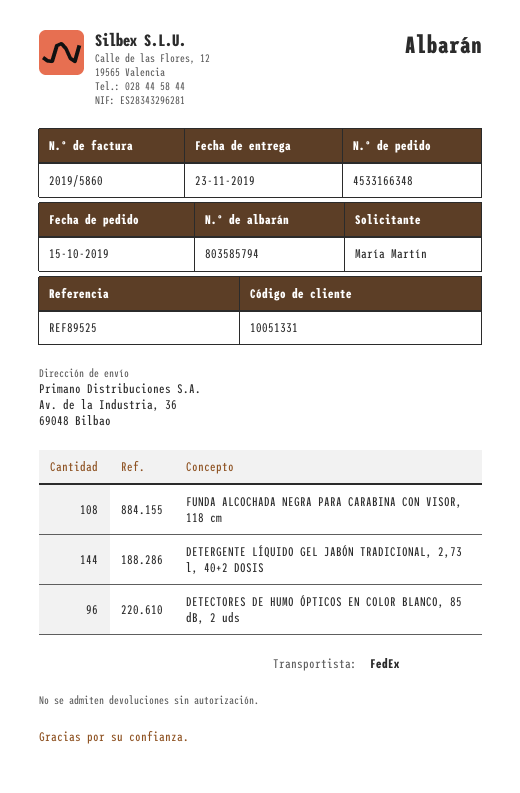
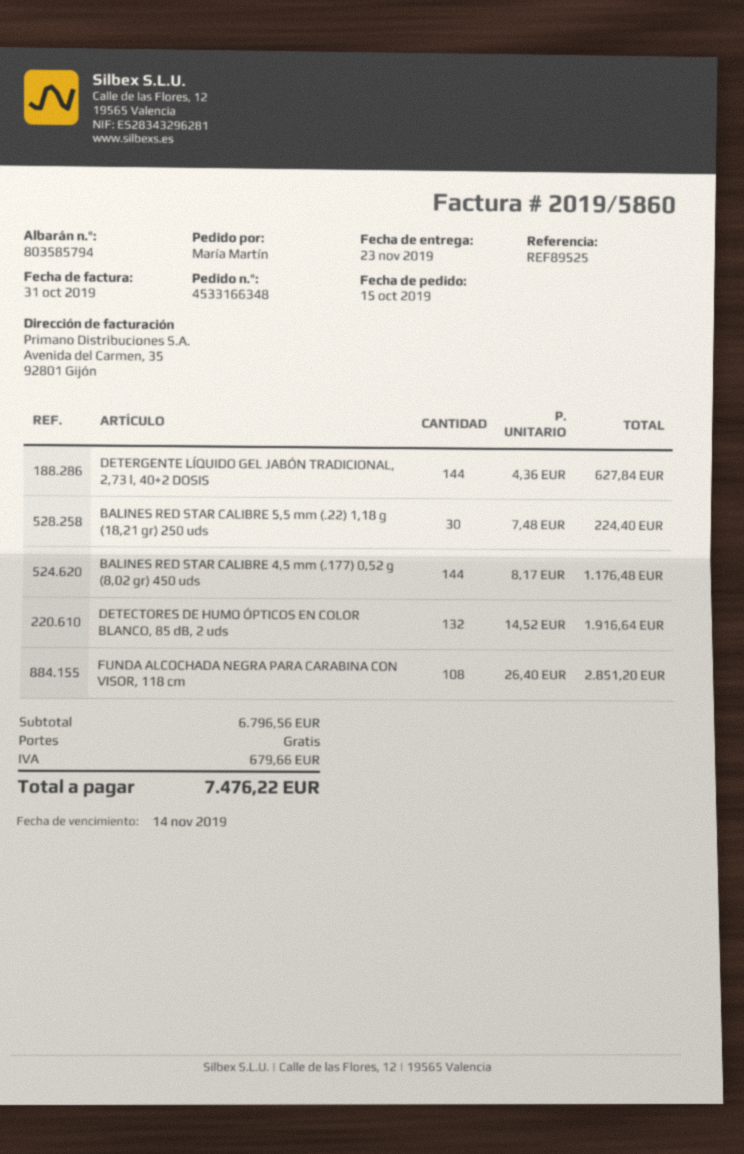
DETECTORES DE HUMO ÓPTICOS EN COLOR BLANCO, 85 dB, 2 uds: 96 -> 132
BALINES RED STAR CALIBRE 5,5 mm (.22) 1,18 g (18,21 gr) 250 uds: none -> 30
BALINES RED STAR CALIBRE 4,5 mm (.177) 0,52 g (8,02 gr) 450 uds: none -> 144

